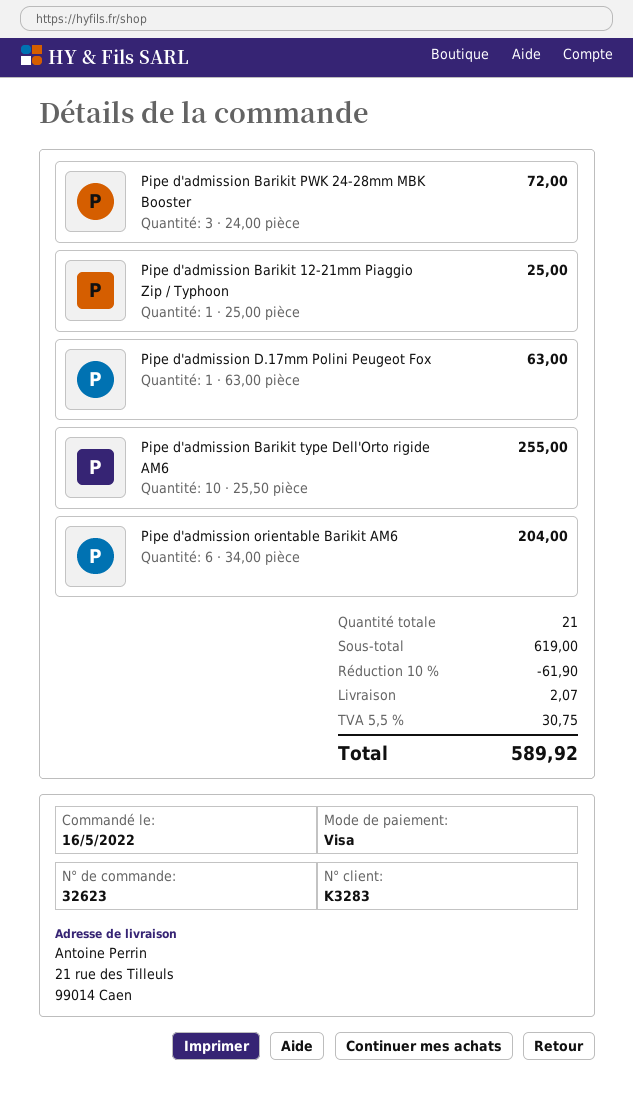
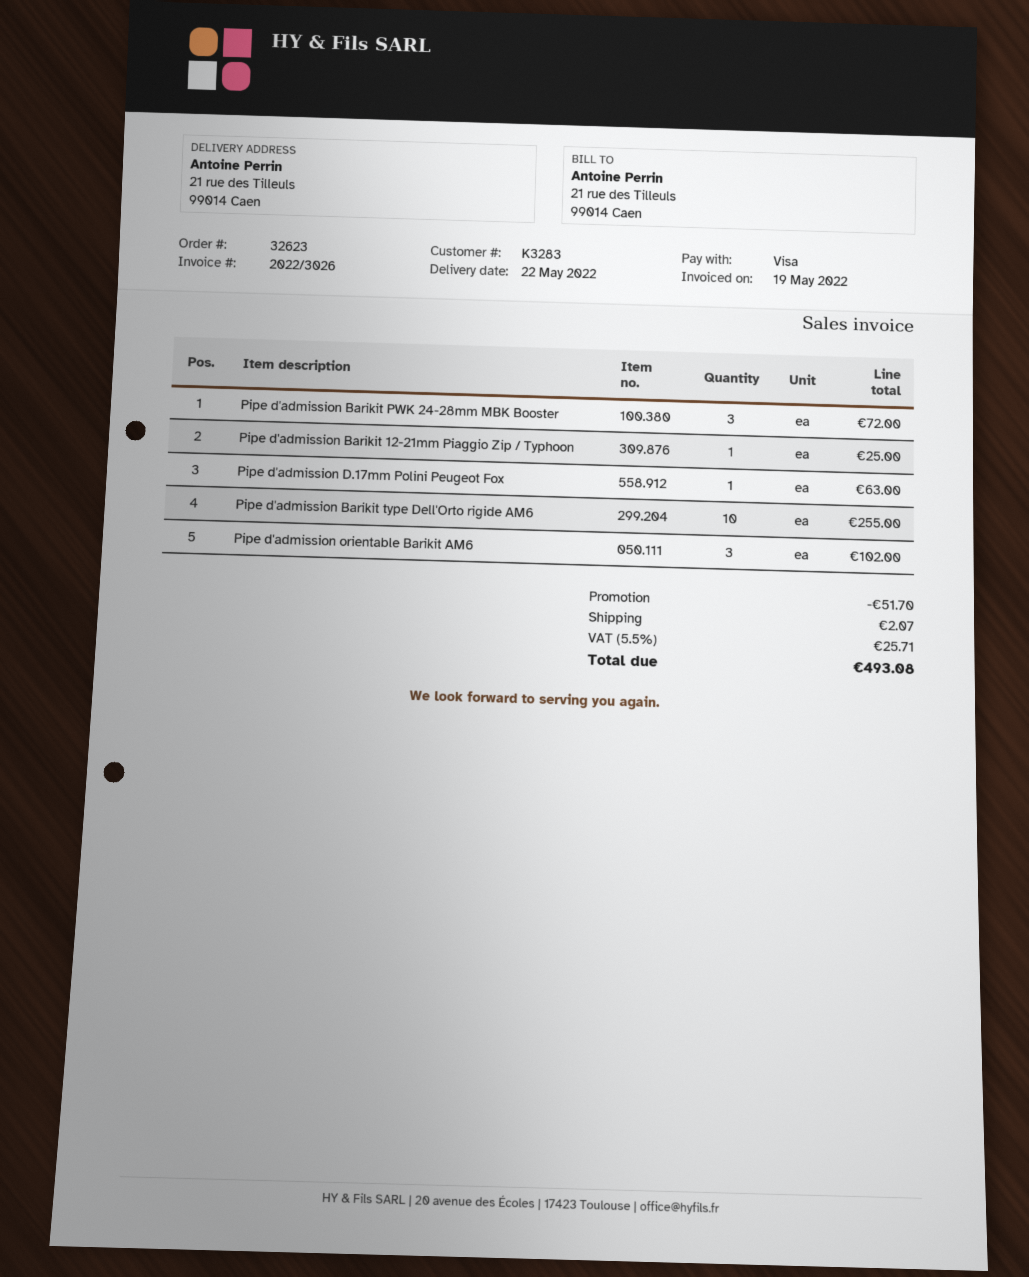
Pipe d'admission orientable Barikit AM6: 6 for 204.00 -> 3 for 102.00
discount: 61.90 -> 51.70
tax: 5.5% = 30.75 -> 5.5% = 25.71
total: 589.92 -> 493.08

